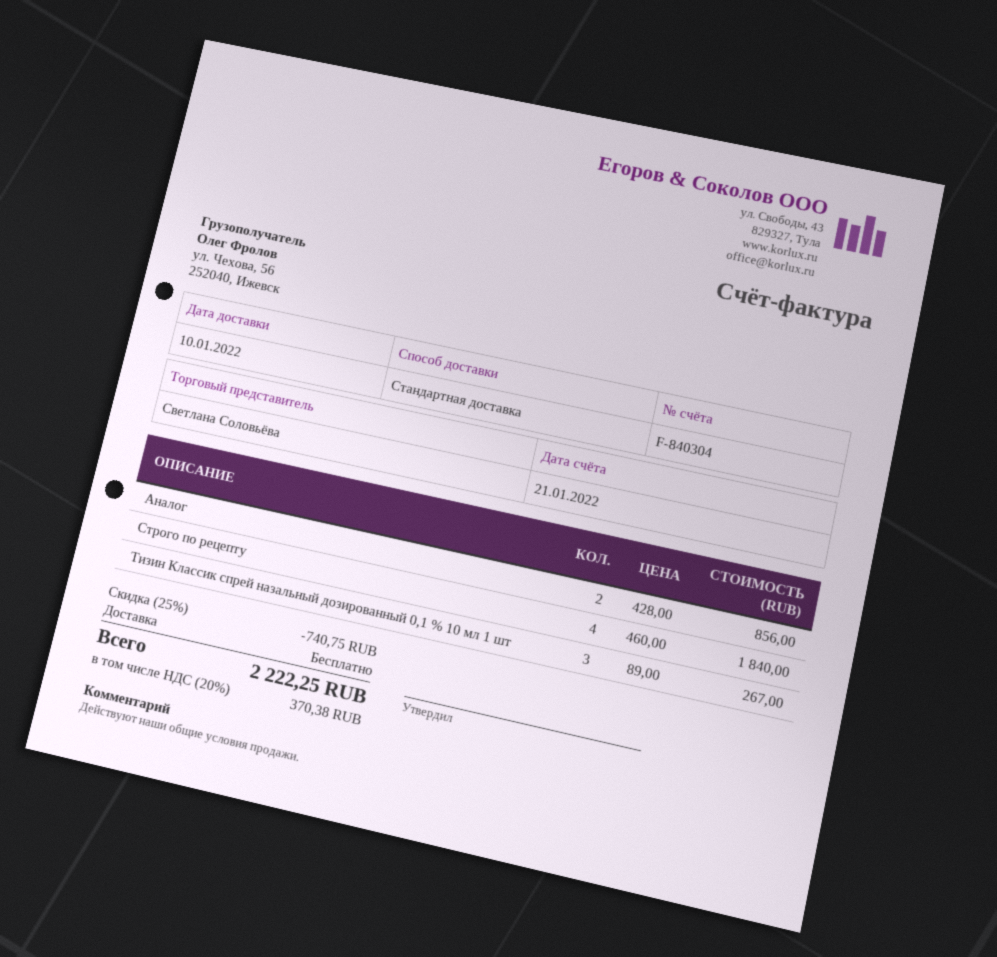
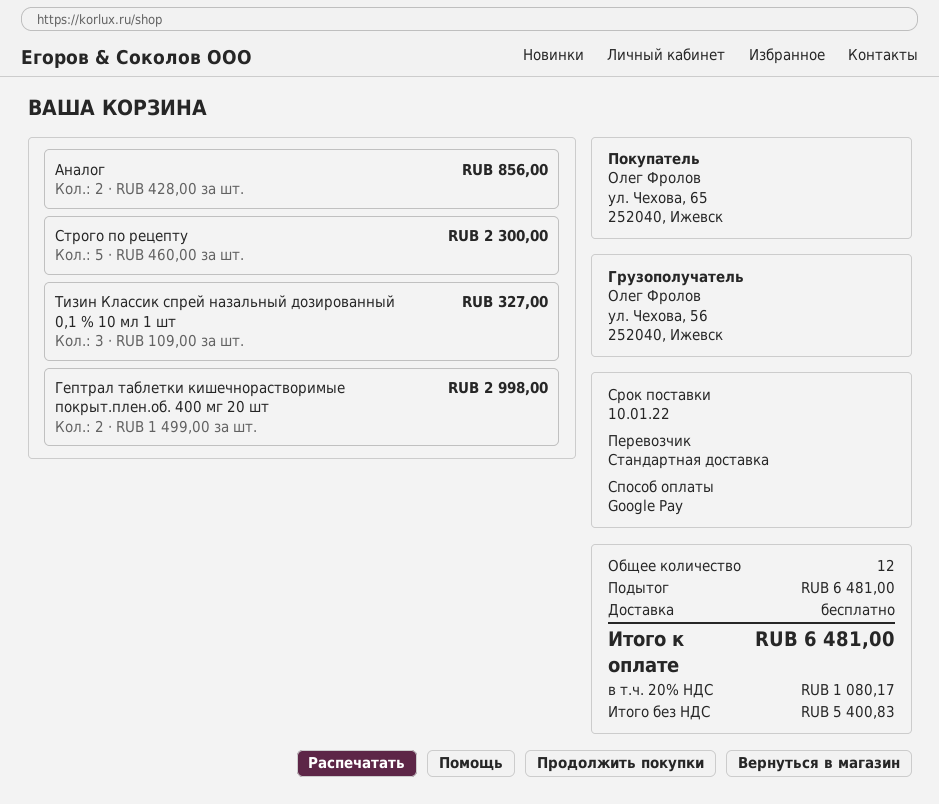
Строго по рецепту: 4 x 460.00 = 1840.00 -> 5 x 460.00 = 2300.00
Тизин Классик спрей назальный дозированный 0,1 % 10 мл 1 шт: 3 x 89.00 = 267.00 -> 3 x 109.00 = 327.00
Гептрал таблетки кишечнорастворимые покрыт.плен.об. 400 мг 20 шт: none -> 2 x 1499.00 = 2998.00
discount: 25% = 740.75 -> none
tax: 20% = 370.38 -> 20% = 1080.17
total: 2222.25 -> 6481.00

